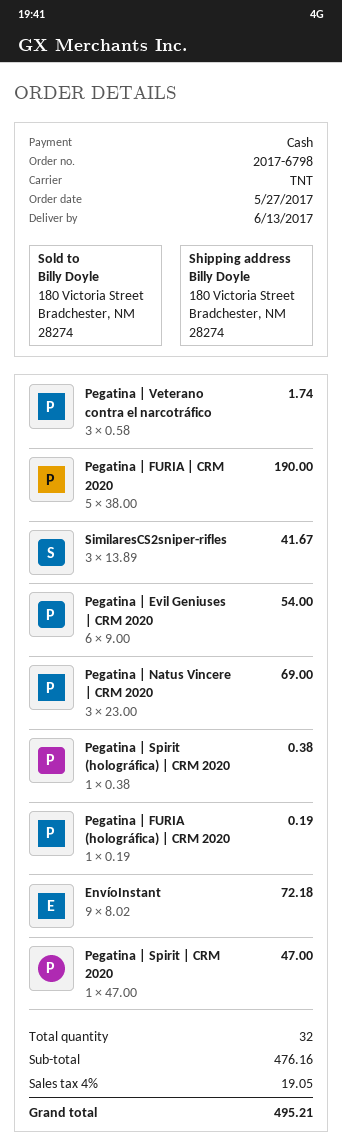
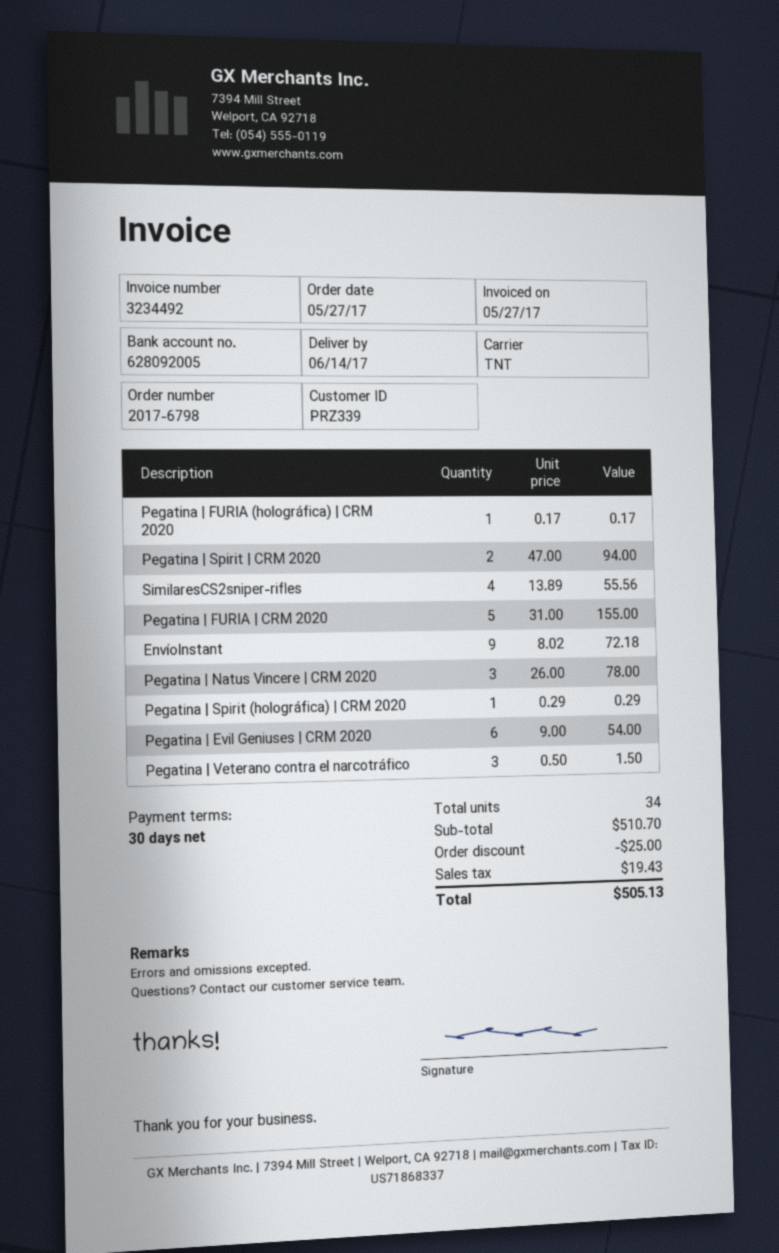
delivery date: 2017-06-13 -> 2017-06-14
Pegatina | Veterano contra el narcotráfico: 3 x 0.58 = 1.74 -> 3 x 0.50 = 1.50
Pegatina | FURIA | CRM 2020: 5 x 38.00 = 190.00 -> 5 x 31.00 = 155.00
SimilaresCS2sniper-rifles: 3 x 13.89 = 41.67 -> 4 x 13.89 = 55.56
Pegatina | Natus Vincere | CRM 2020: 3 x 23.00 = 69.00 -> 3 x 26.00 = 78.00
Pegatina | Spirit (holográfica) | CRM 2020: 1 x 0.38 = 0.38 -> 1 x 0.29 = 0.29
Pegatina | FURIA (holográfica) | CRM 2020: 1 x 0.19 = 0.19 -> 1 x 0.17 = 0.17
Pegatina | Spirit | CRM 2020: 1 x 47.00 = 47.00 -> 2 x 47.00 = 94.00
total quantity: 32 -> 34
subtotal: 476.16 -> 510.70
discount: none -> 25.00
tax: 19.05 -> 19.43
total: 495.21 -> 505.13

